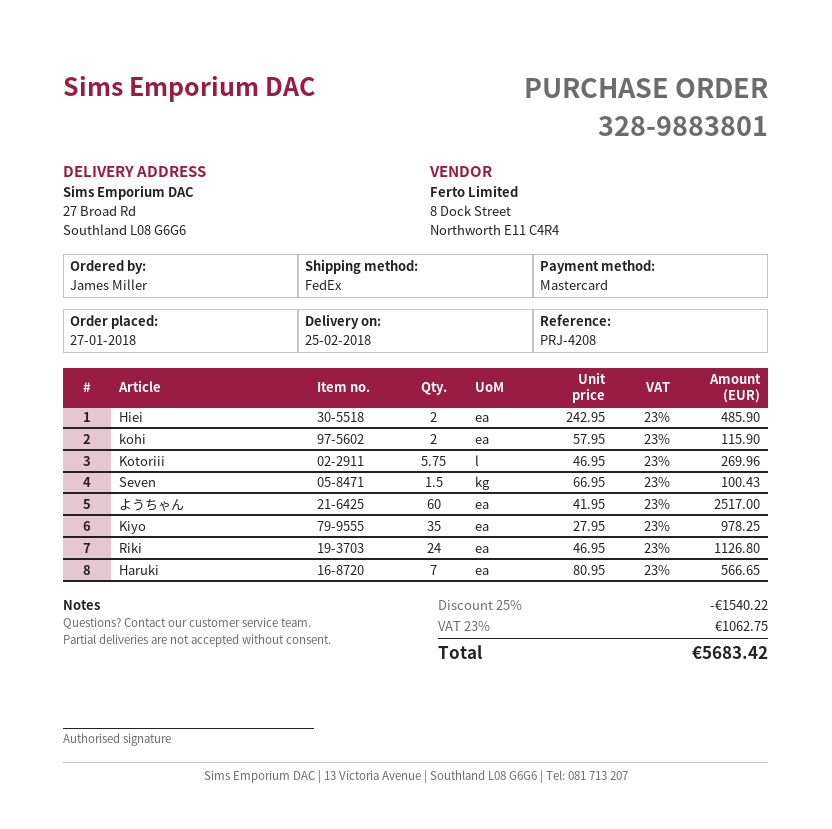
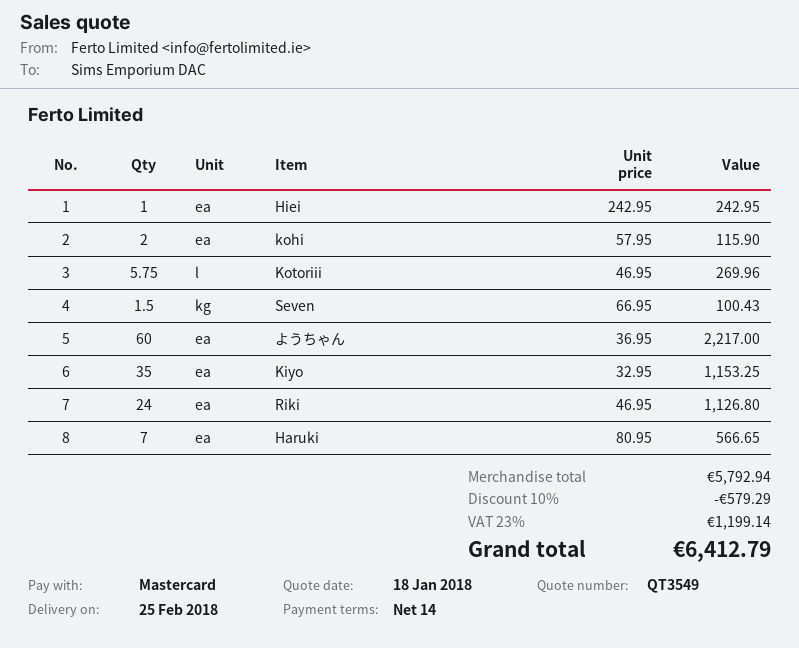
Hiei: 2 x 242.95 = 485.90 -> 1 x 242.95 = 242.95
ようちゃん: 60 x 41.95 = 2517.00 -> 60 x 36.95 = 2217.00
Kiyo: 35 x 27.95 = 978.25 -> 35 x 32.95 = 1153.25
discount: 25% = 1540.22 -> 10% = 579.29
tax: 23% = 1062.75 -> 23% = 1199.14
total: 5683.42 -> 6412.79

